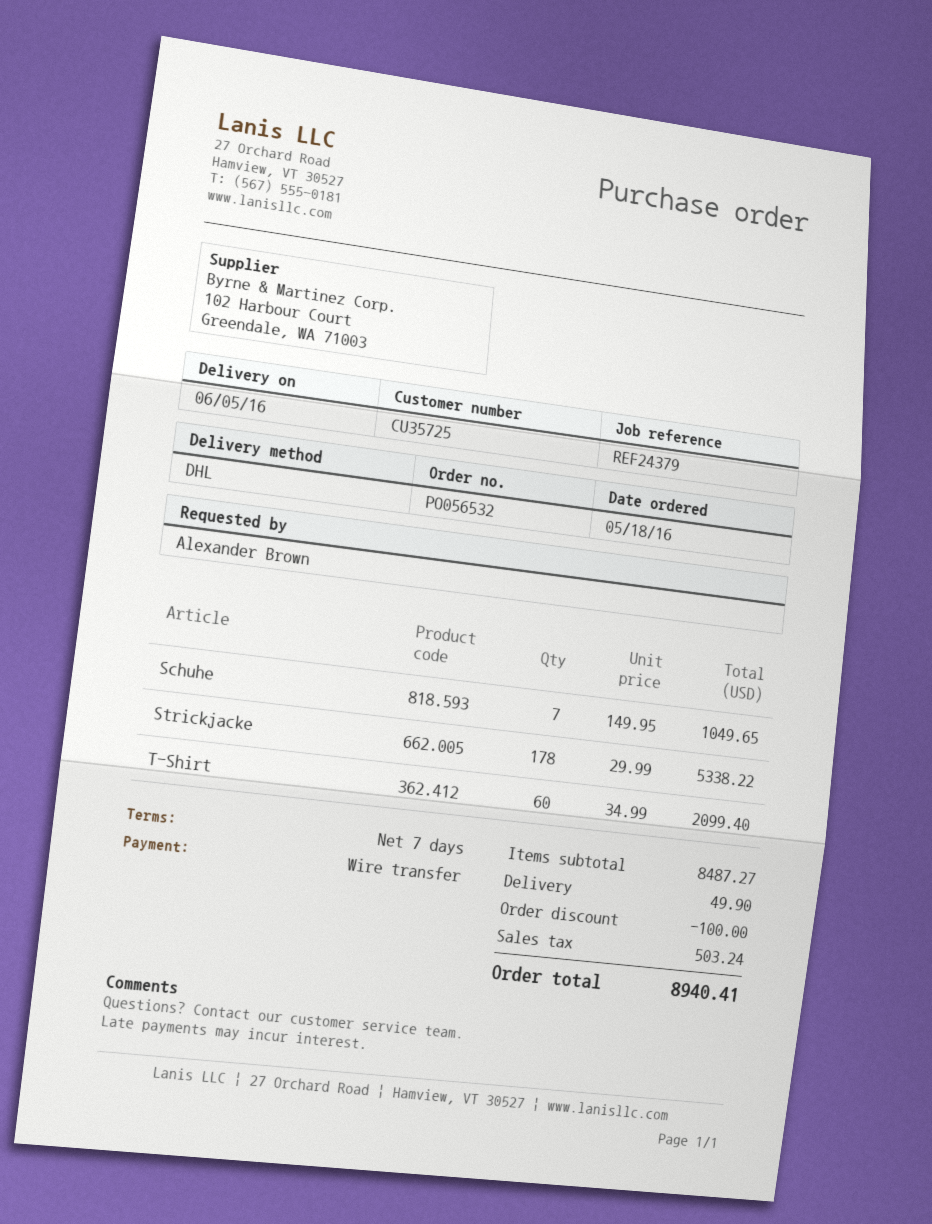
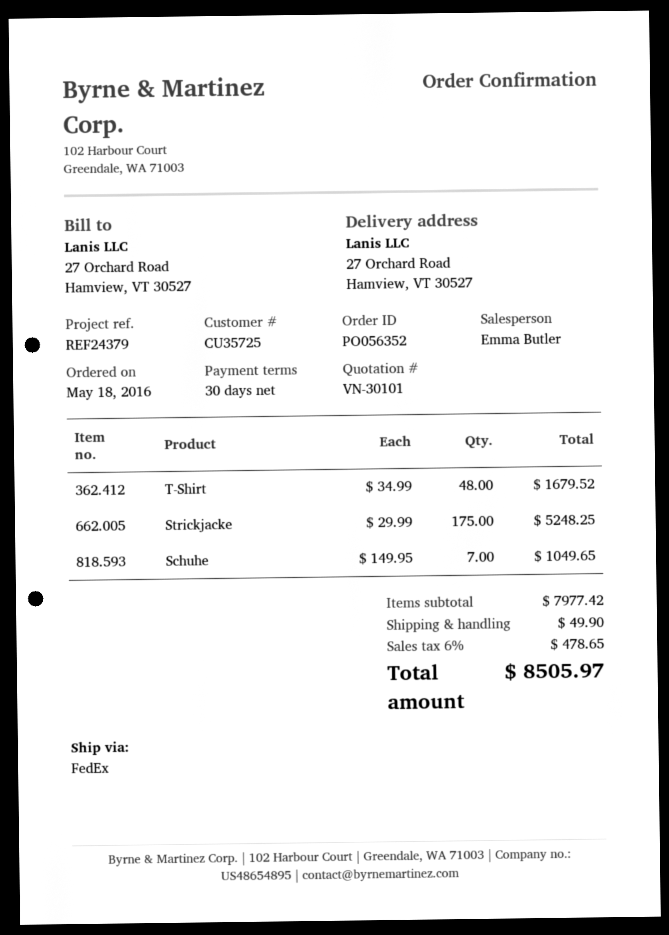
order number: PO056532 -> PO056352
payment terms: 7 days -> 30 days
shipping method: DHL -> FedEx
Strickjacke: 178 x 29.99 = 5338.22 -> 175 x 29.99 = 5248.25
T-Shirt: 60 x 34.99 = 2099.40 -> 48 x 34.99 = 1679.52
subtotal: 8487.27 -> 7977.42
discount: 100.00 -> none
tax: 503.24 -> 478.65
total: 8940.41 -> 8505.97

